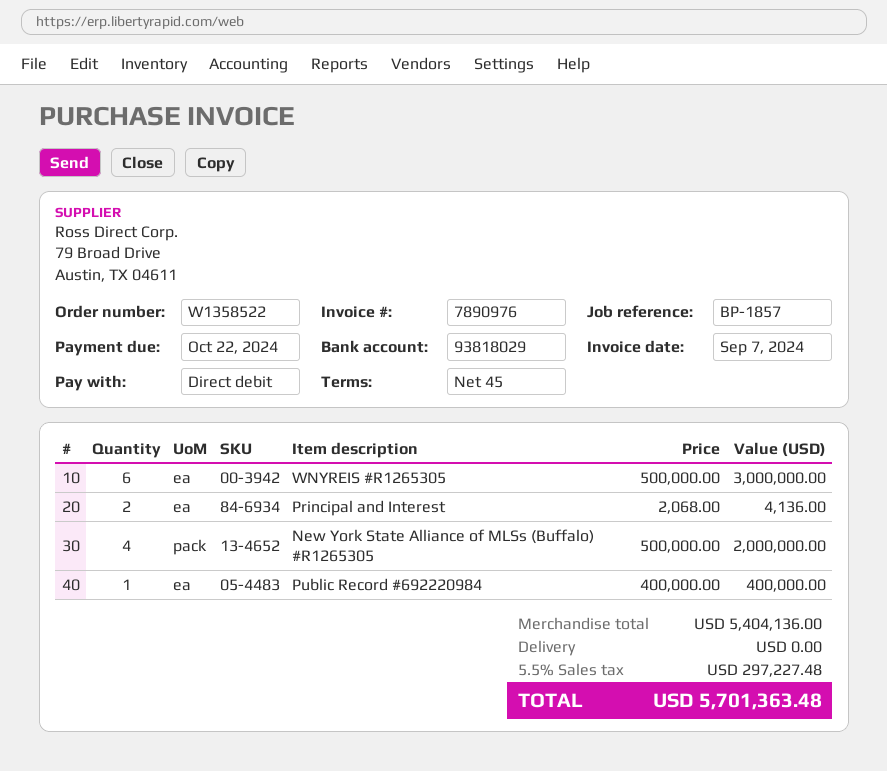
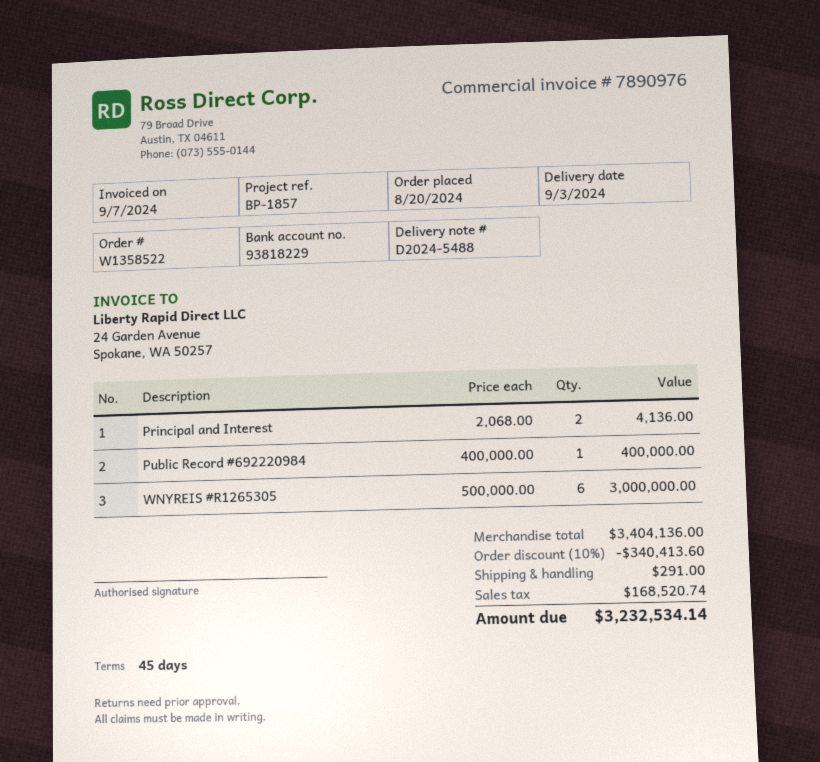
bank account: 93818029 -> 93818229
New York State Alliance of MLSs (Buffalo) #R1265305: 4 x 500000.00 = 2000000.00 -> none
subtotal: 5404136.00 -> 3404136.00
discount: none -> 10% = 340413.60
shipping: 0.00 -> 291.00
tax: 297227.48 -> 168520.74
total: 5701363.48 -> 3232534.14

